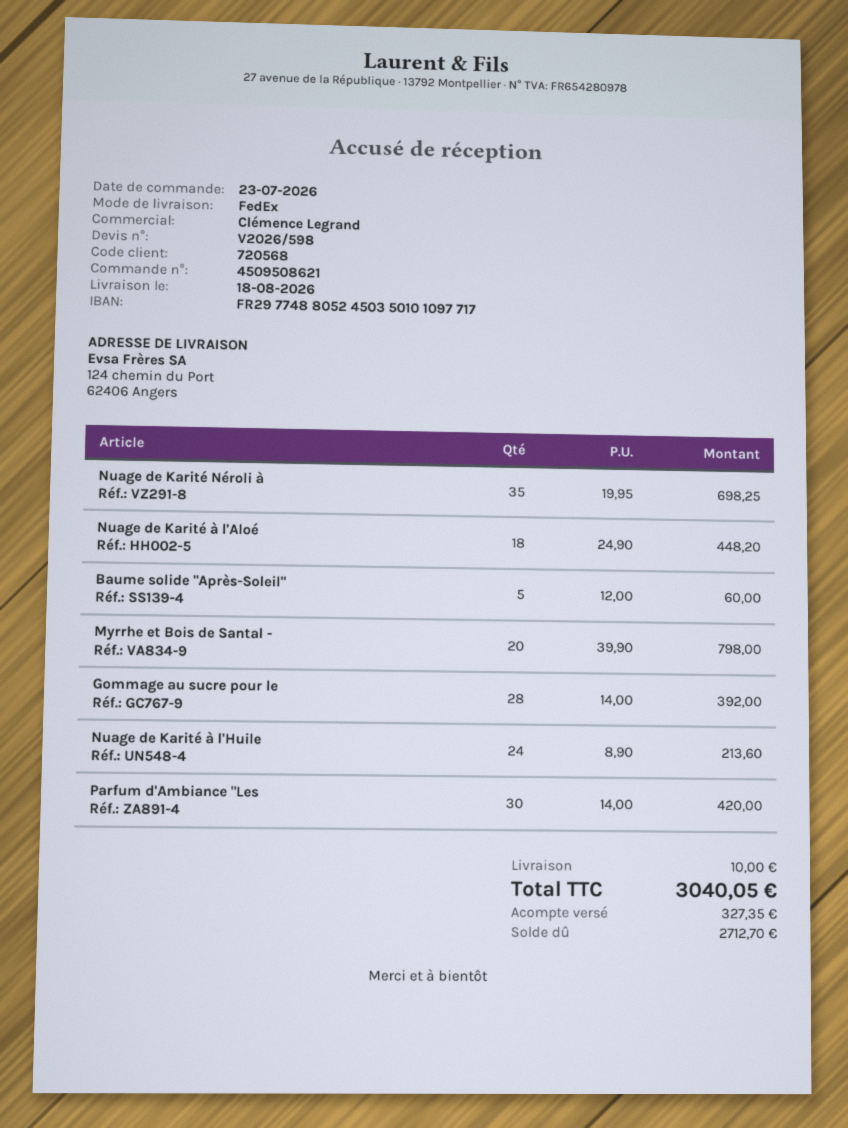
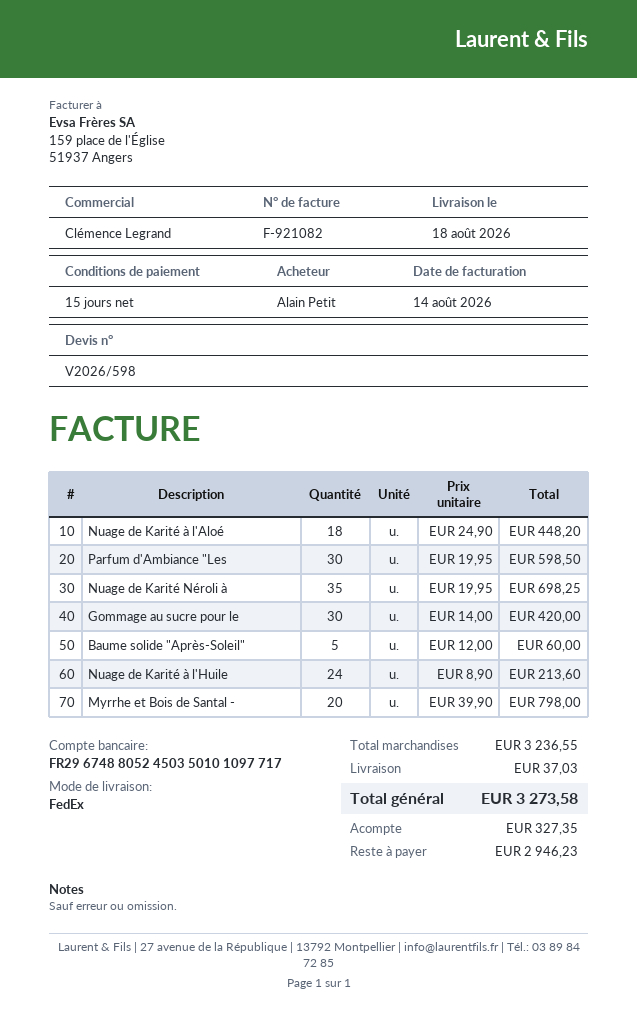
bank account: FR2977488052450350101097717 -> FR2967488052450350101097717
Gommage au sucre pour le: 28 x 14.00 = 392.00 -> 30 x 14.00 = 420.00
Parfum d'Ambiance "Les: 30 x 14.00 = 420.00 -> 30 x 19.95 = 598.50
shipping: 10.00 -> 37.03
total: 3040.05 -> 3273.58
balance: 2712.70 -> 2946.23

